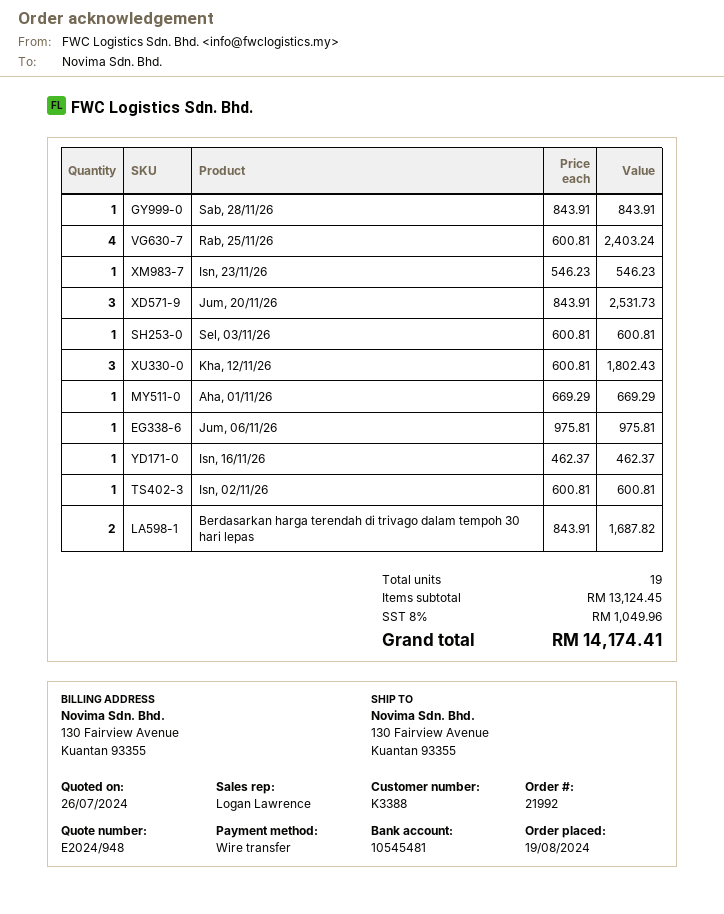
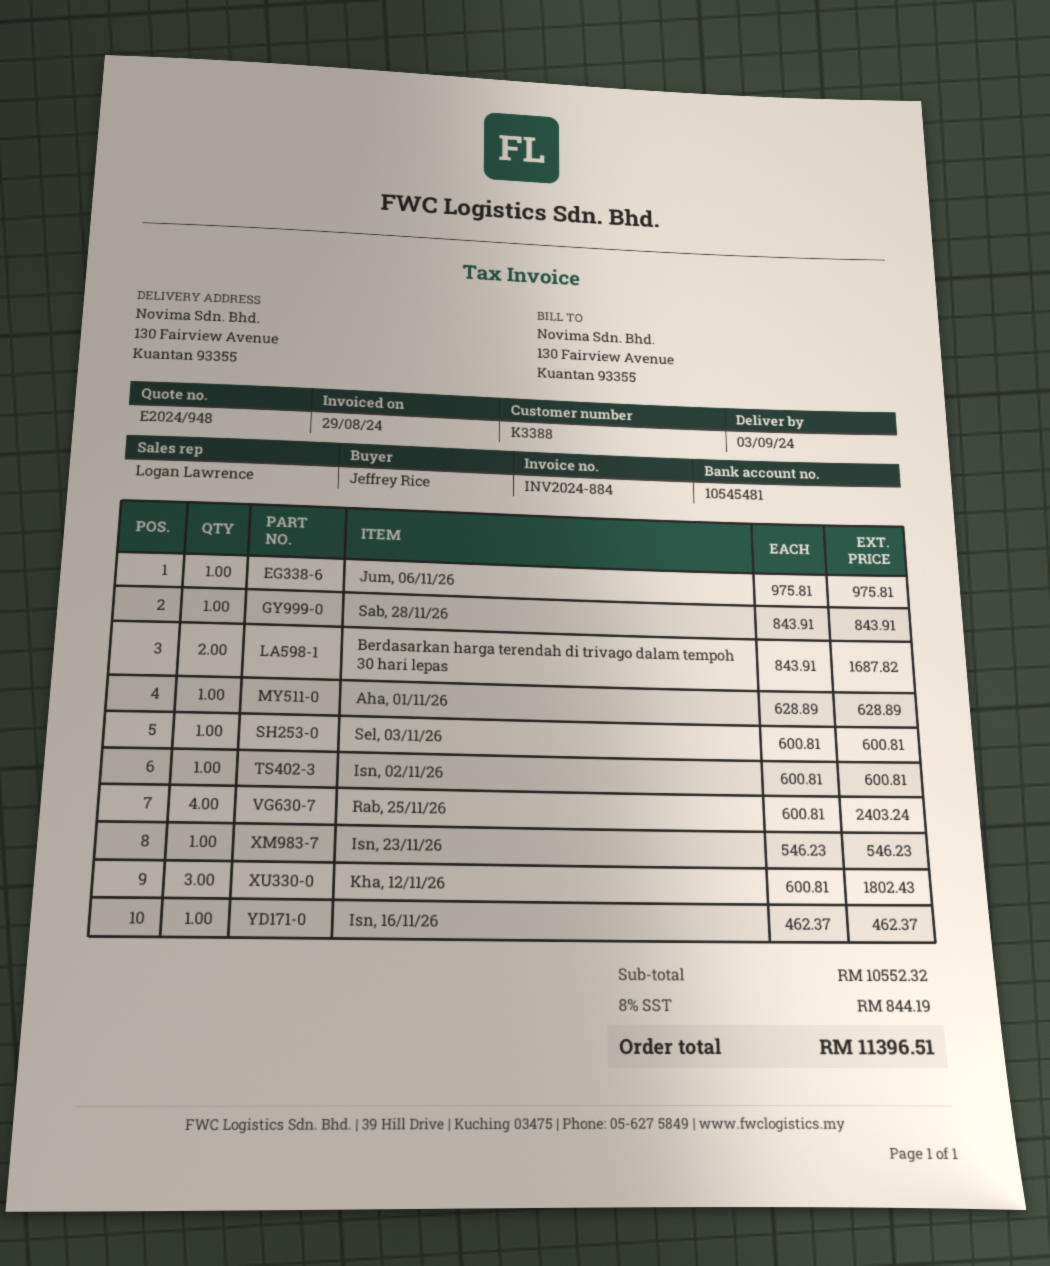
Jum, 20/11/26: 3 x 843.91 = 2531.73 -> none
Aha, 01/11/26: 1 x 669.29 = 669.29 -> 1 x 628.89 = 628.89
subtotal: 13124.45 -> 10552.32
tax: 8% = 1049.96 -> 8% = 844.19
total: 14174.41 -> 11396.51

